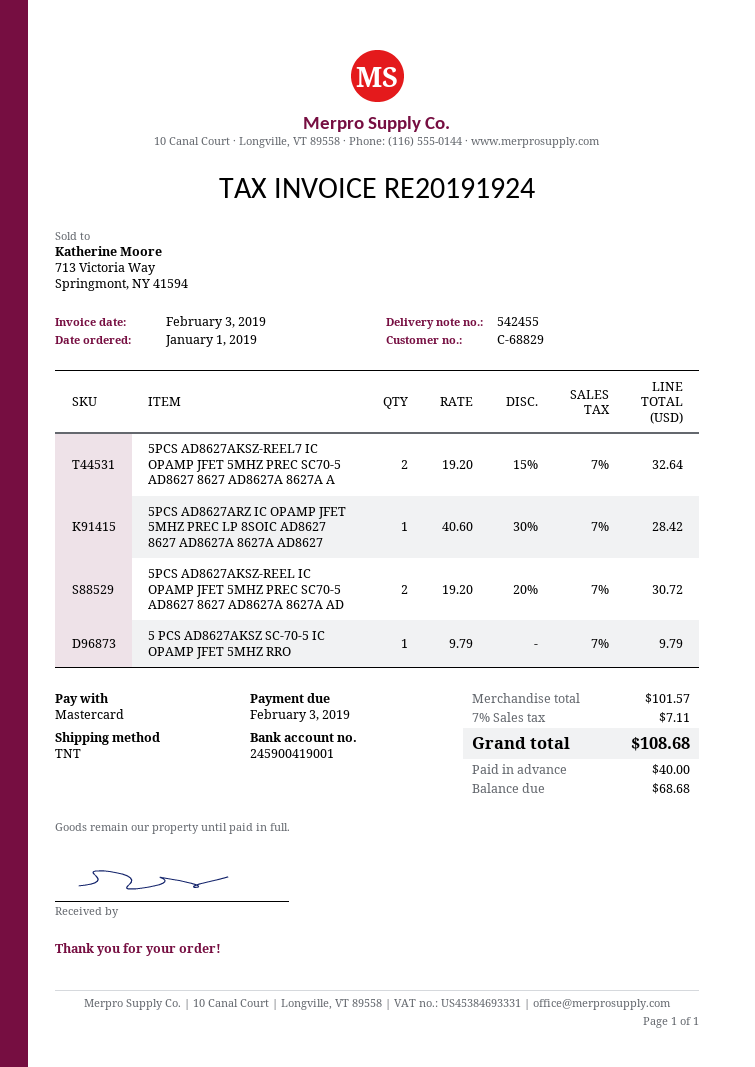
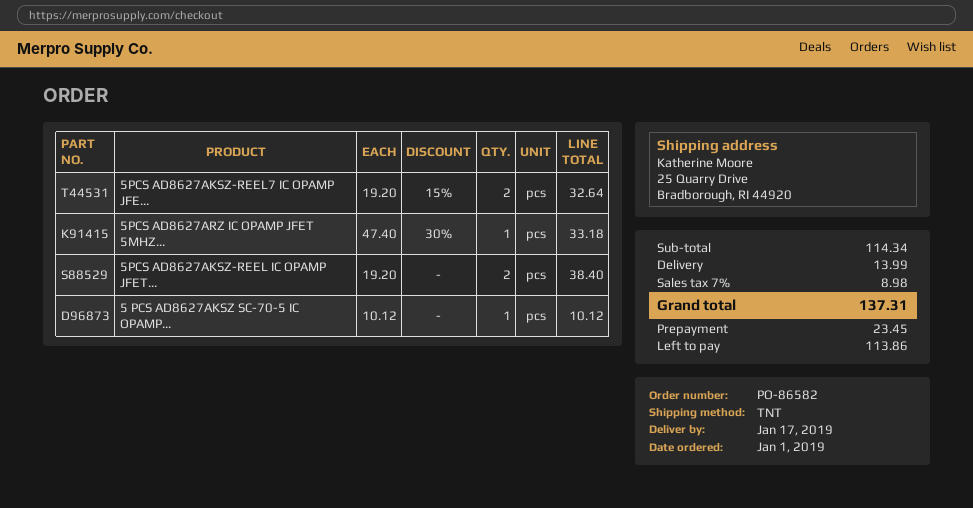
5PCS AD8627ARZ IC OPAMP JFET 5MHZ PREC LP 8SOIC AD8627 8627 AD8627A 8627A AD8627: 1 x 40.60 - 30% = 28.42 -> 1 x 47.40 - 30% = 33.18
5PCS AD8627AKSZ-REEL IC OPAMP JFET 5MHZ PREC SC70-5 AD8627 8627 AD8627A 8627A AD: 2 x 19.20 - 20% = 30.72 -> 2 x 19.20 = 38.40
5 PCS AD8627AKSZ SC-70-5 IC OPAMP JFET 5MHZ RRO: 1 x 9.79 = 9.79 -> 1 x 10.12 = 10.12
subtotal: 101.57 -> 114.34
shipping: none -> 13.99
tax: 7% = 7.11 -> 7% = 8.98
total: 108.68 -> 137.31
deposit: 40.00 -> 23.45
balance: 68.68 -> 113.86

